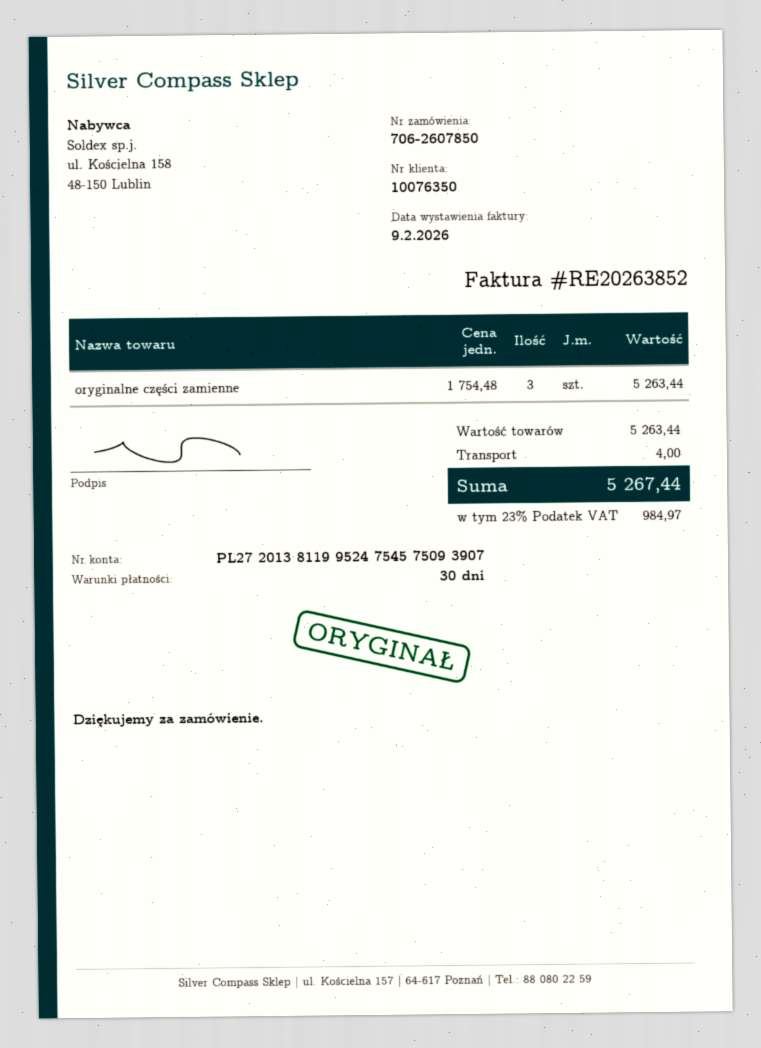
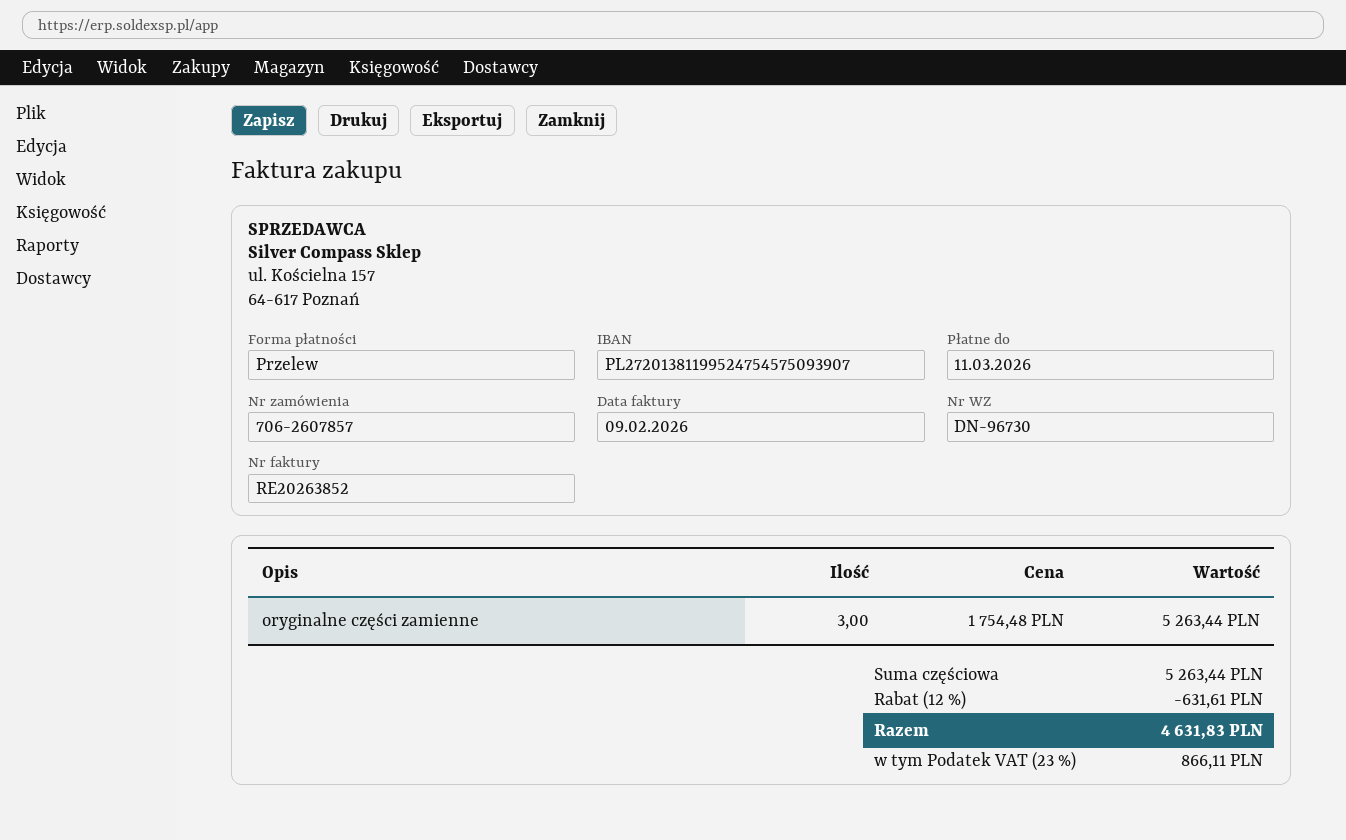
order number: 706-2607850 -> 706-2607857
discount: none -> 12% = 631.61
shipping: 4.00 -> none
tax: 23% = 984.97 -> 23% = 866.11
total: 5267.44 -> 4631.83

